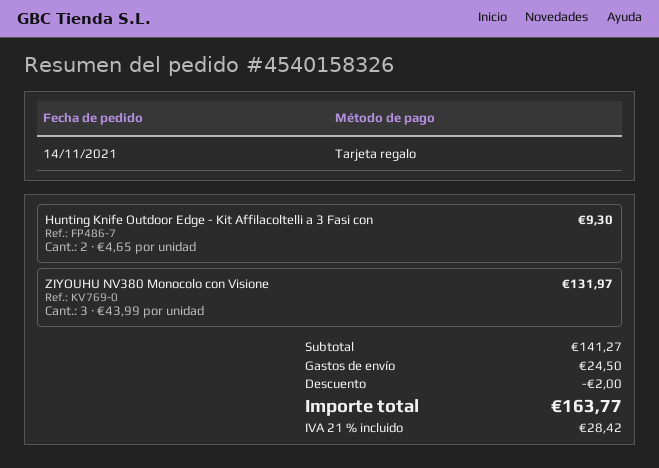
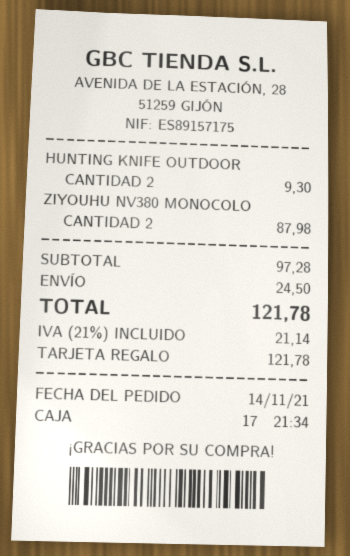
ZIYOUHU NV380 Monocolo con Visione: 3 for 131.97 -> 2 for 87.98
subtotal: 141.27 -> 97.28
discount: 2.00 -> none
tax: 21% = 28.42 -> 21% = 21.14
total: 163.77 -> 121.78

